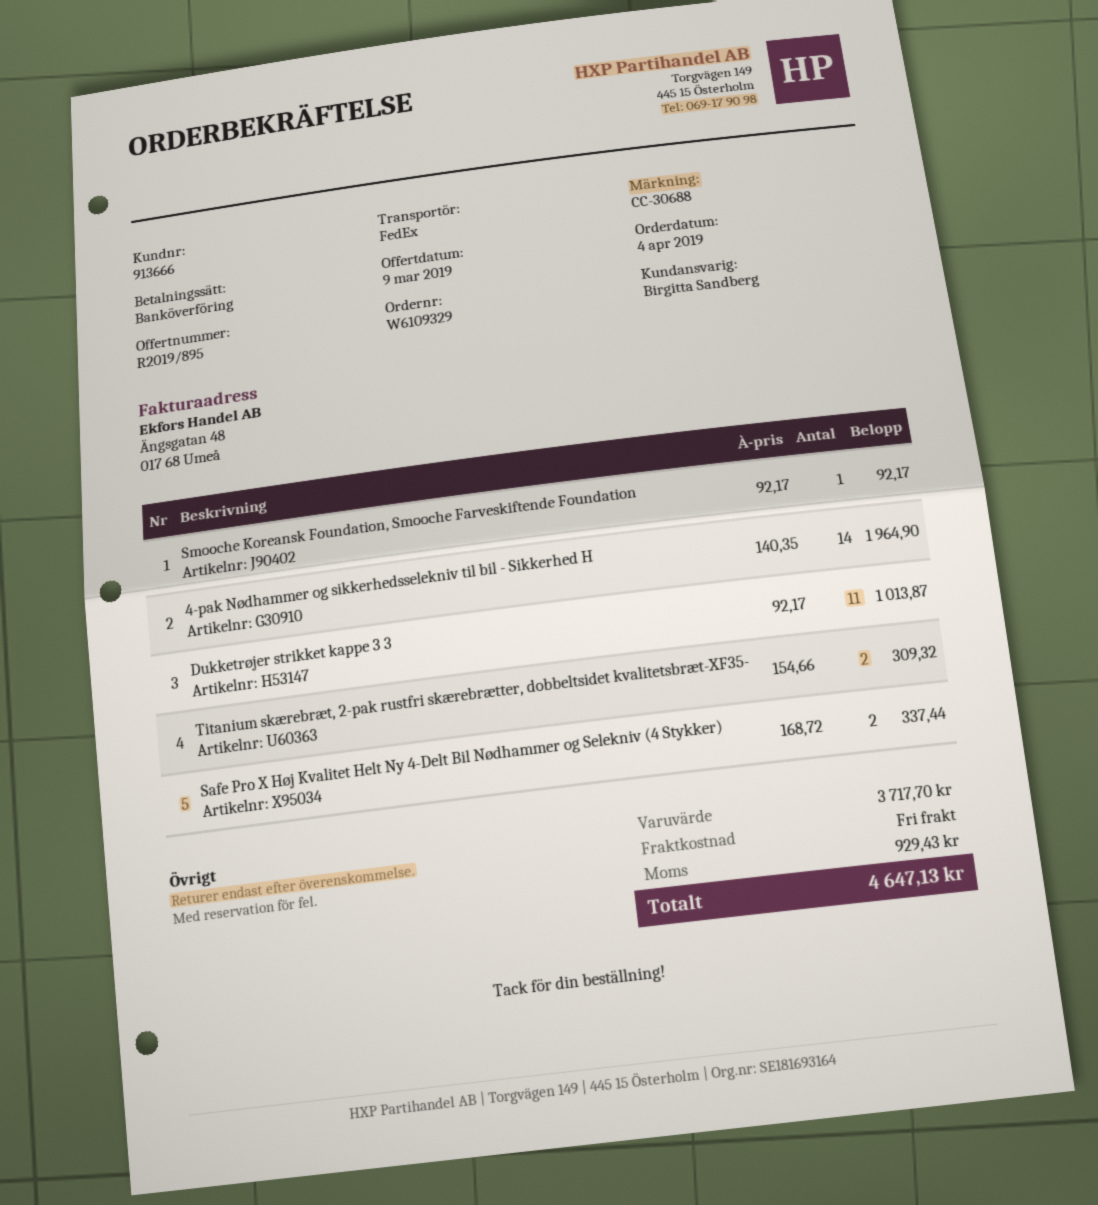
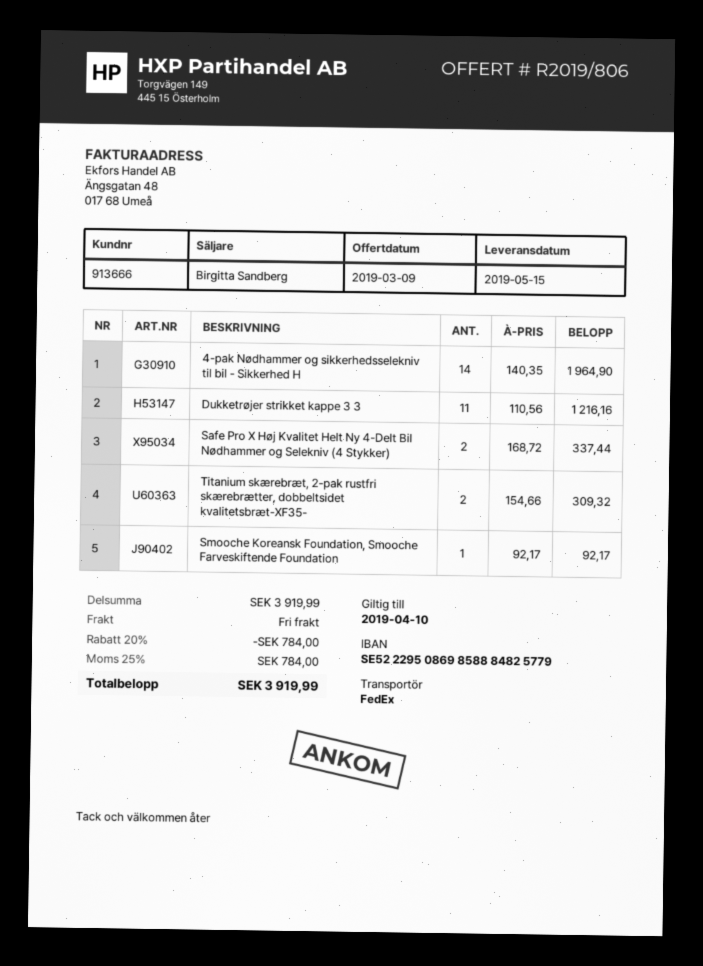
quote number: R2019/895 -> R2019/806
Dukketrøjer strikket kappe 3 3: 11 x 92.17 = 1013.87 -> 11 x 110.56 = 1216.16
subtotal: 3717.70 -> 3919.99
discount: none -> 20% = 784.00
tax: 929.43 -> 784.00
total: 4647.13 -> 3919.99

